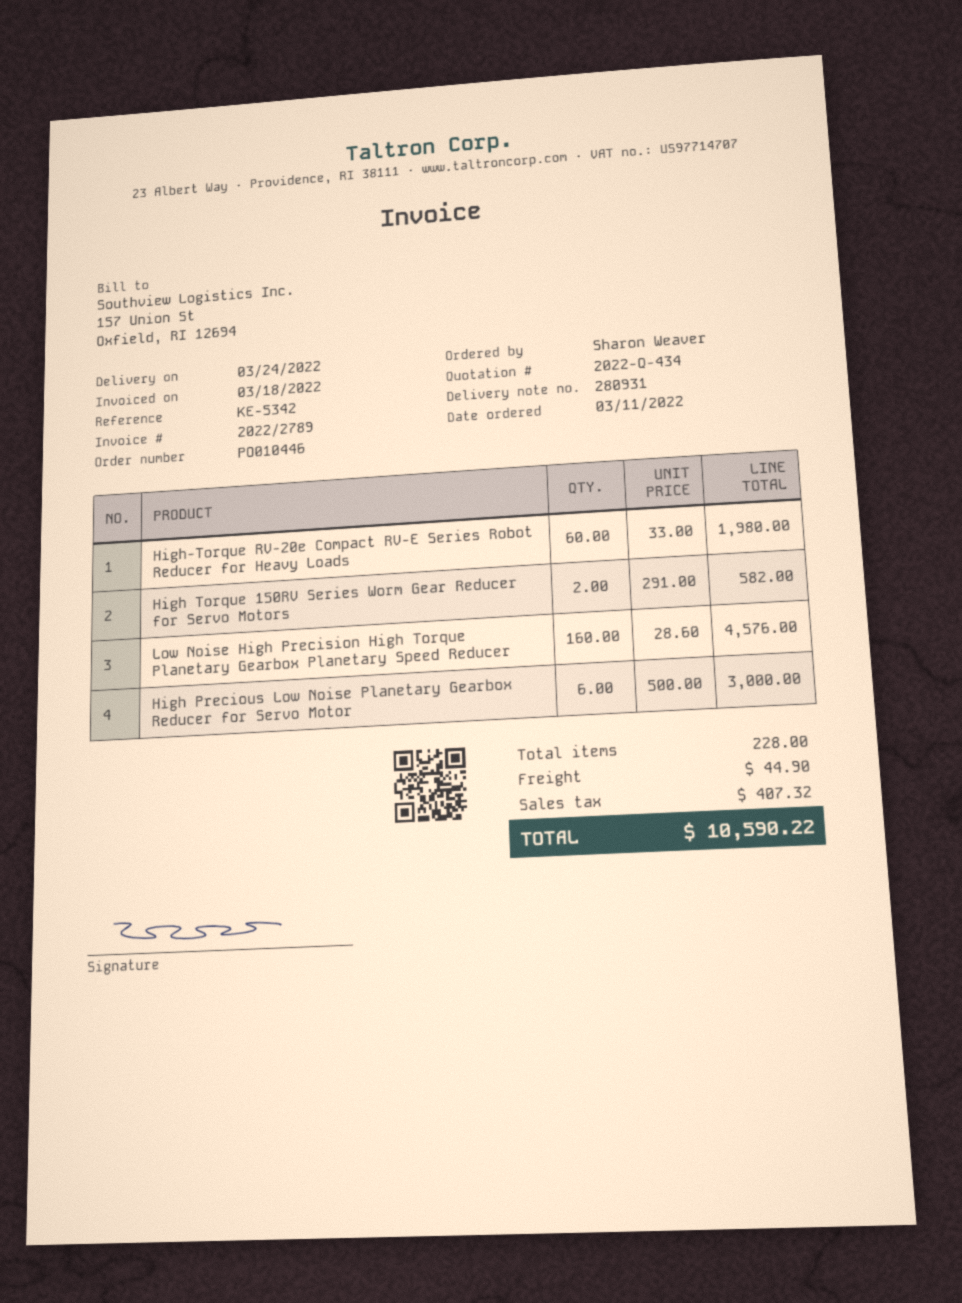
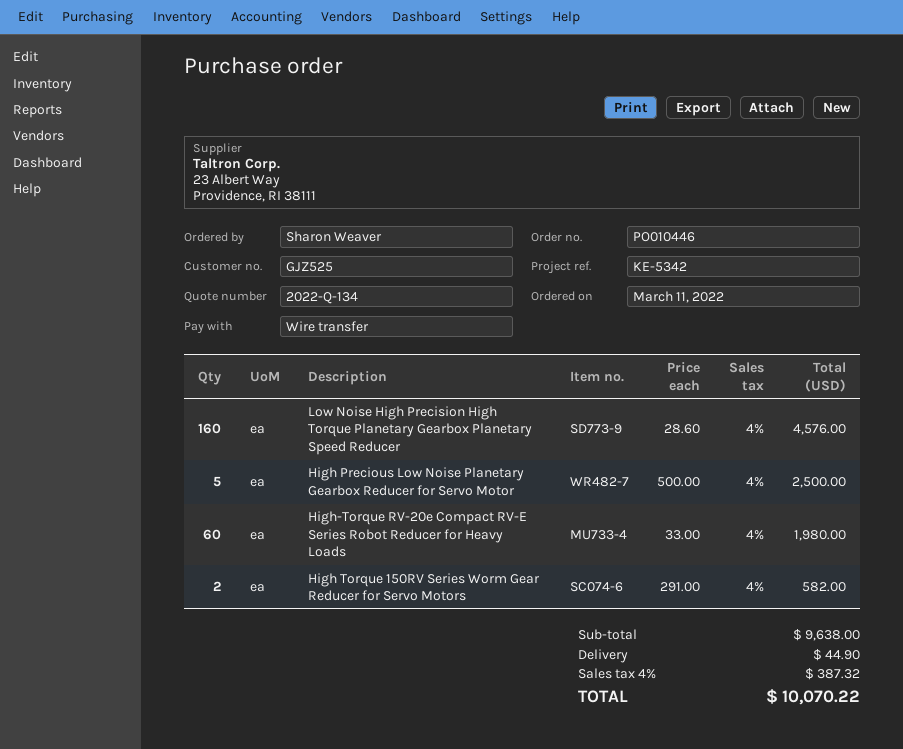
quote number: 2022-Q-434 -> 2022-Q-134
High Precious Low Noise Planetary Gearbox Reducer for Servo Motor: 6 x 500.00 = 3000.00 -> 5 x 500.00 = 2500.00
tax: 407.32 -> 387.32
total: 10590.22 -> 10070.22

